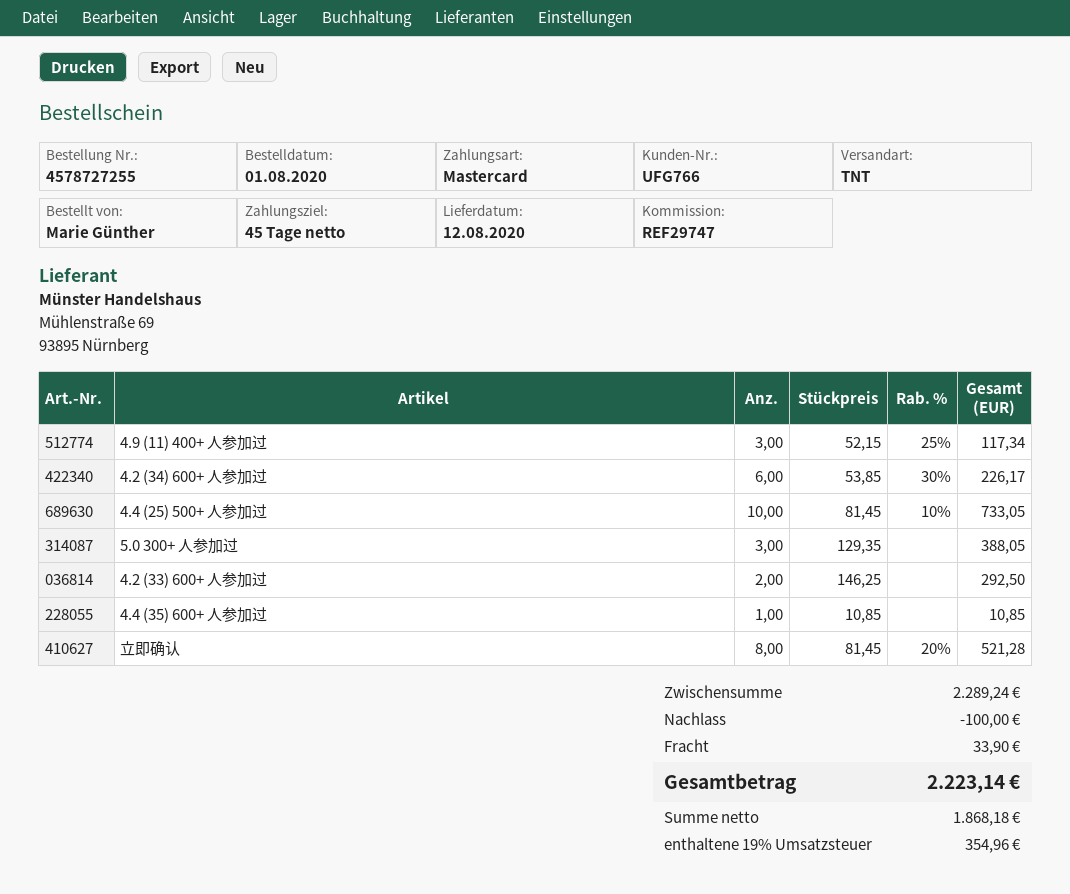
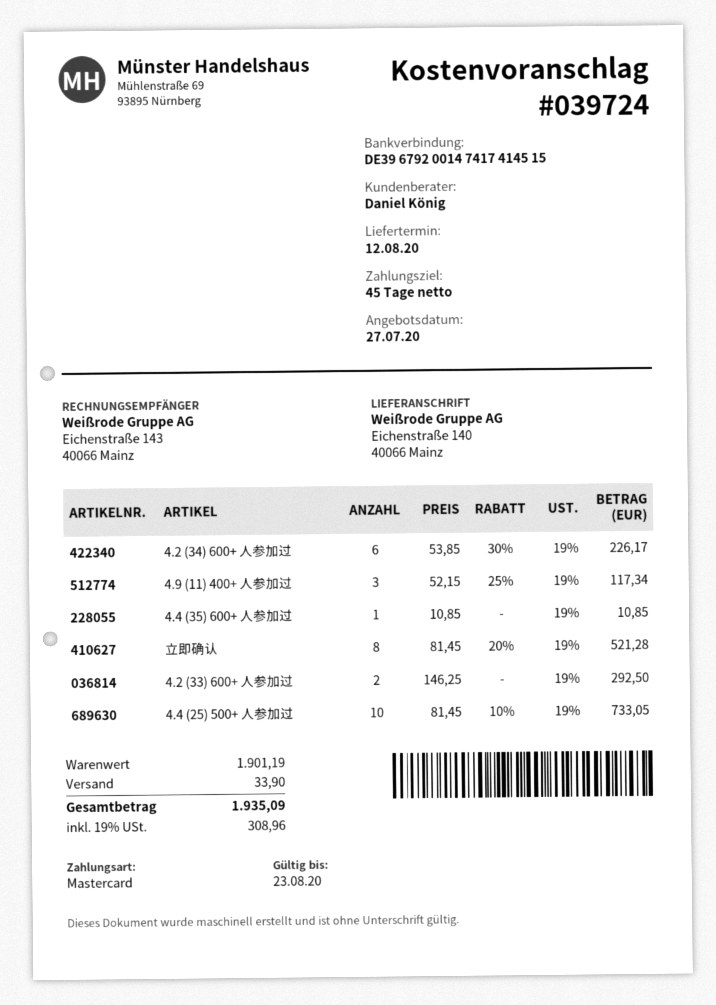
5.0 300+ 人参加过: 3 x 129.35 = 388.05 -> none
subtotal: 2289.24 -> 1901.19
discount: 100.00 -> none
tax: 19% = 354.96 -> 19% = 308.96
total: 2223.14 -> 1935.09

